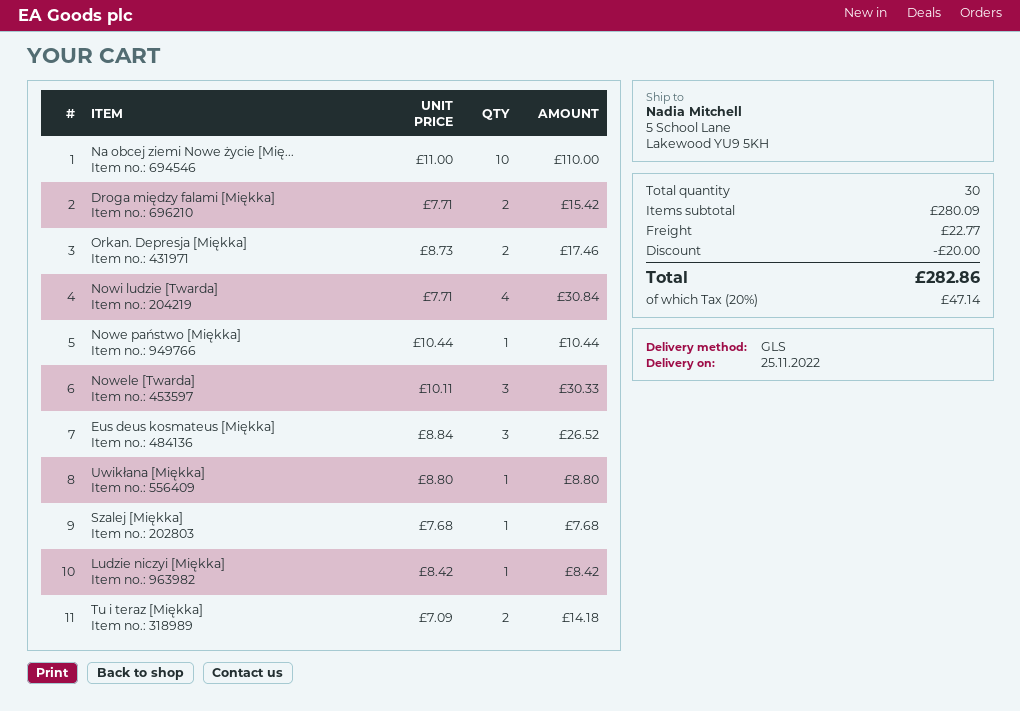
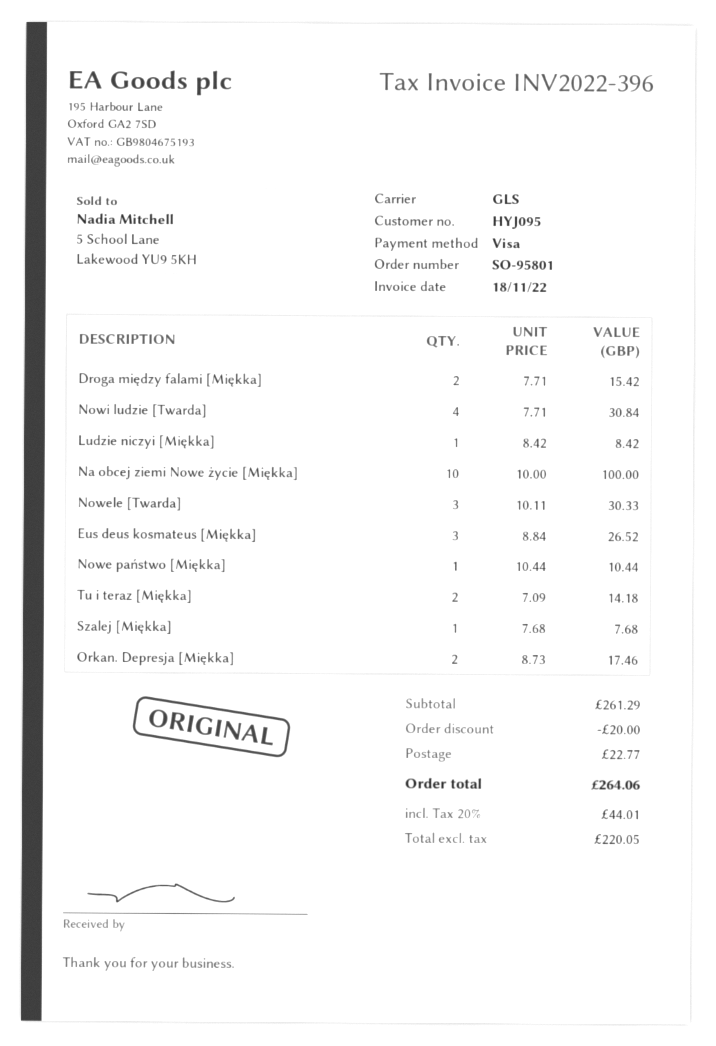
Na obcej ziemi Nowe życie [Mię...: 10 x 11.00 = 110.00 -> 10 x 10.00 = 100.00
Uwikłana [Miękka]: 1 x 8.80 = 8.80 -> none
subtotal: 280.09 -> 261.29
tax: 20% = 47.14 -> 20% = 44.01
total: 282.86 -> 264.06

